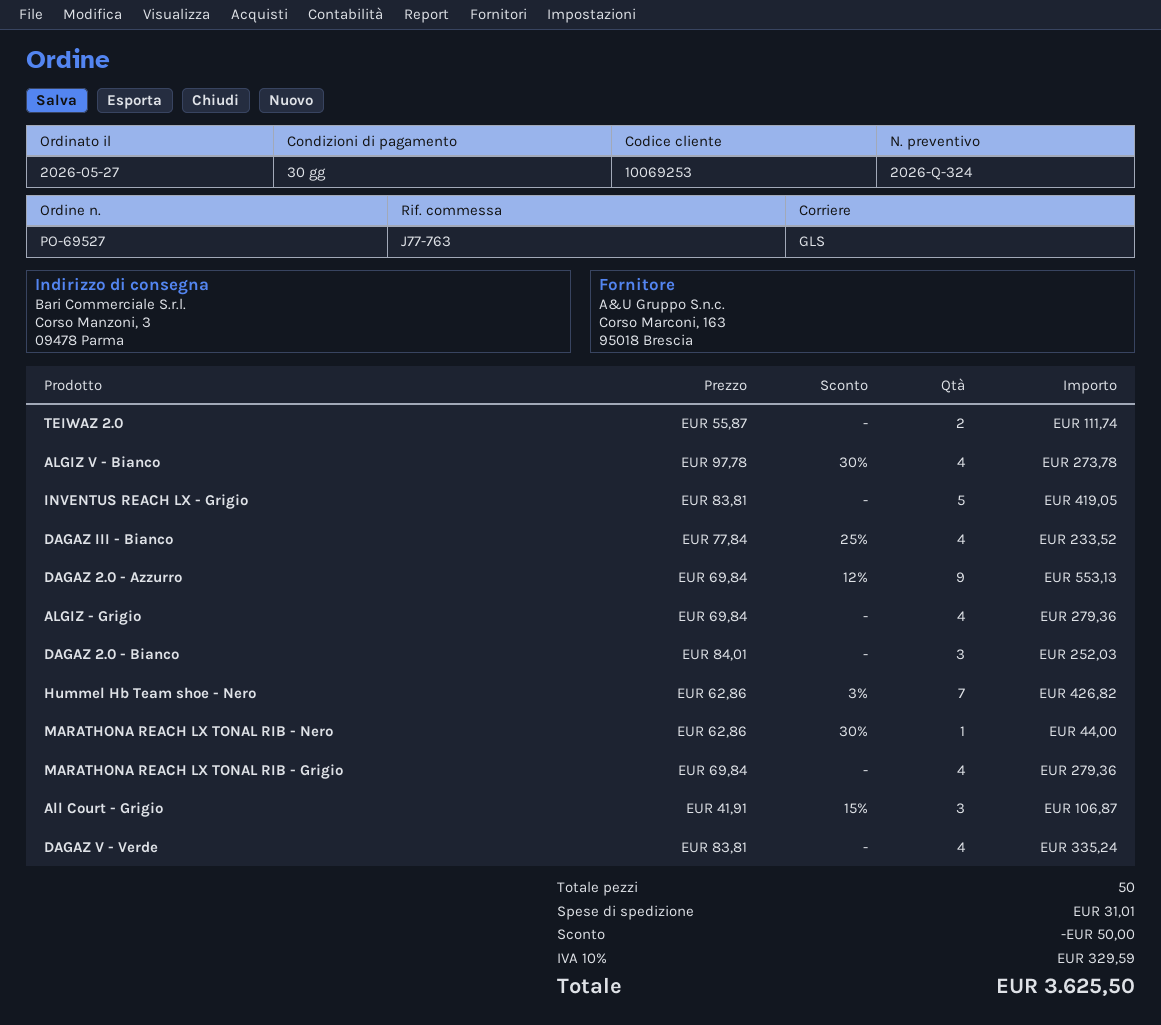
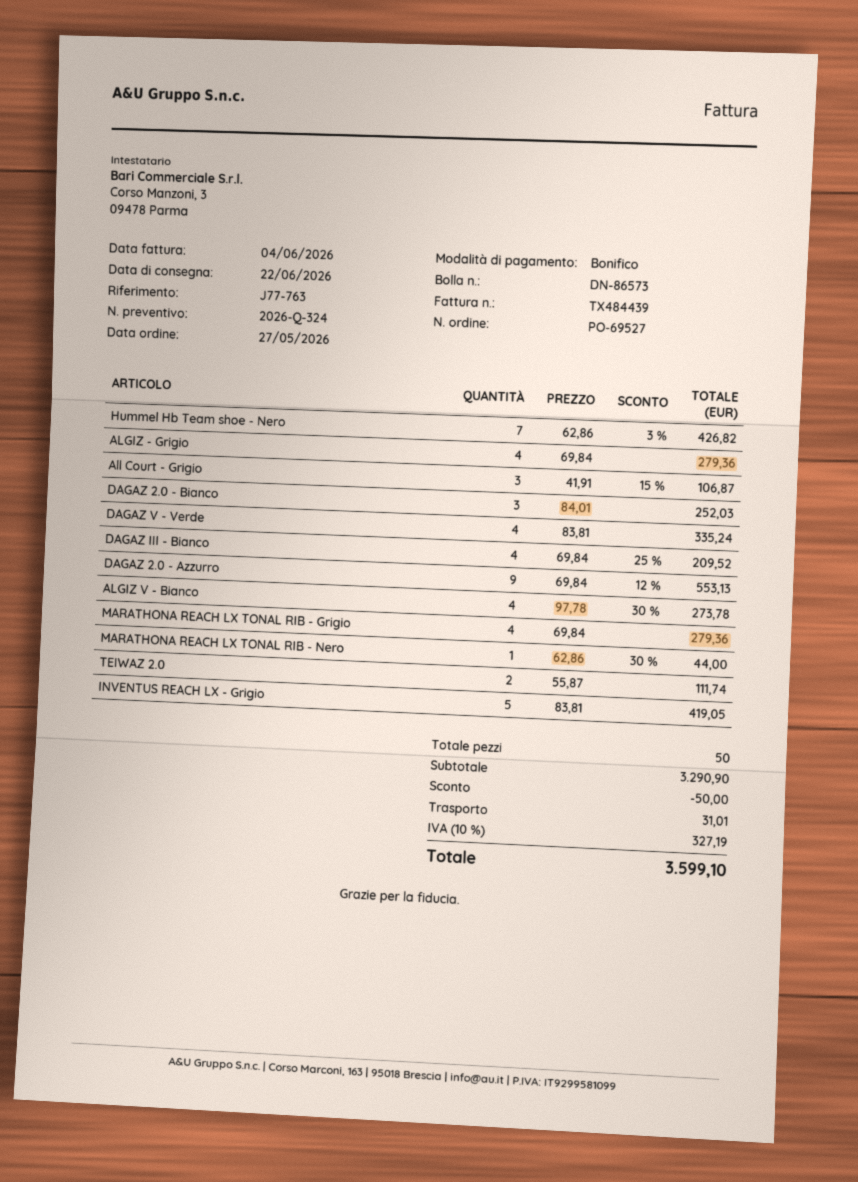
DAGAZ III - Bianco: 4 x 77.84 - 25% = 233.52 -> 4 x 69.84 - 25% = 209.52
tax: 10% = 329.59 -> 10% = 327.19
total: 3625.50 -> 3599.10

